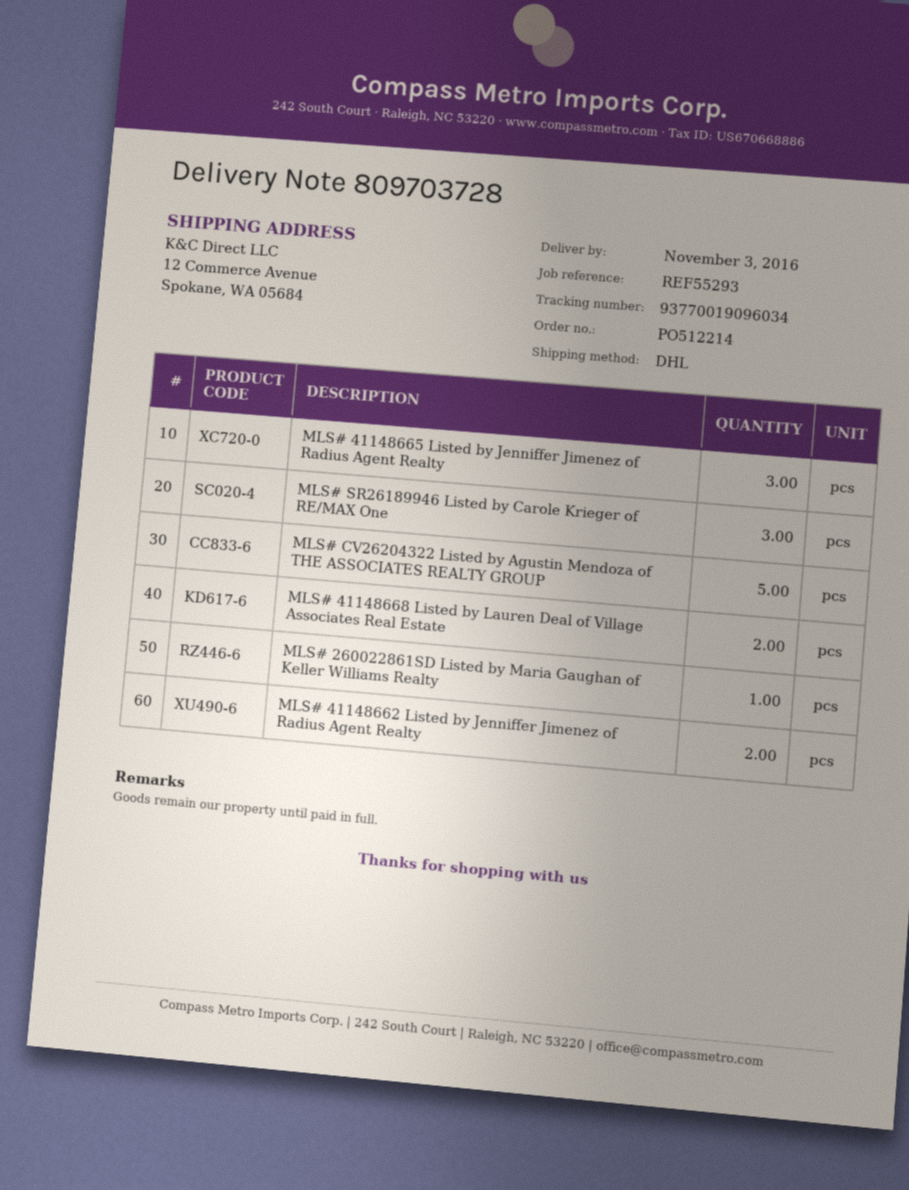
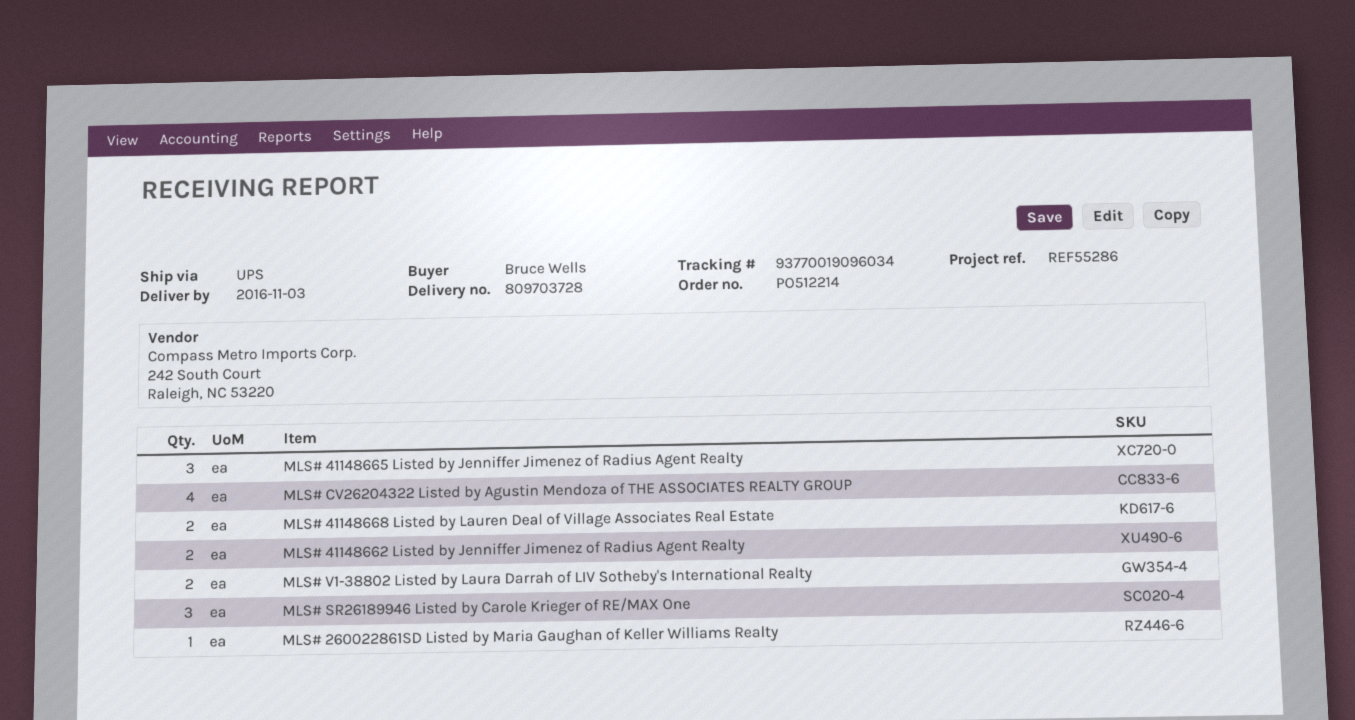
reference: REF55293 -> REF55286
shipping method: DHL -> UPS
MLS# CV26204322 Listed by Agustin Mendoza of THE ASSOCIATES REALTY GROUP: 5 -> 4
MLS# V1-38802 Listed by Laura Darrah of LIV Sotheby's International Realty: none -> 2

